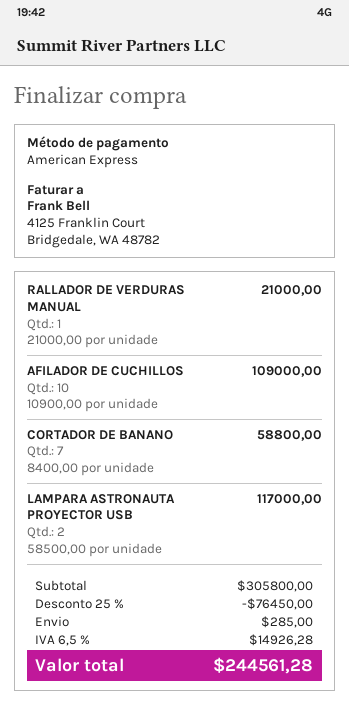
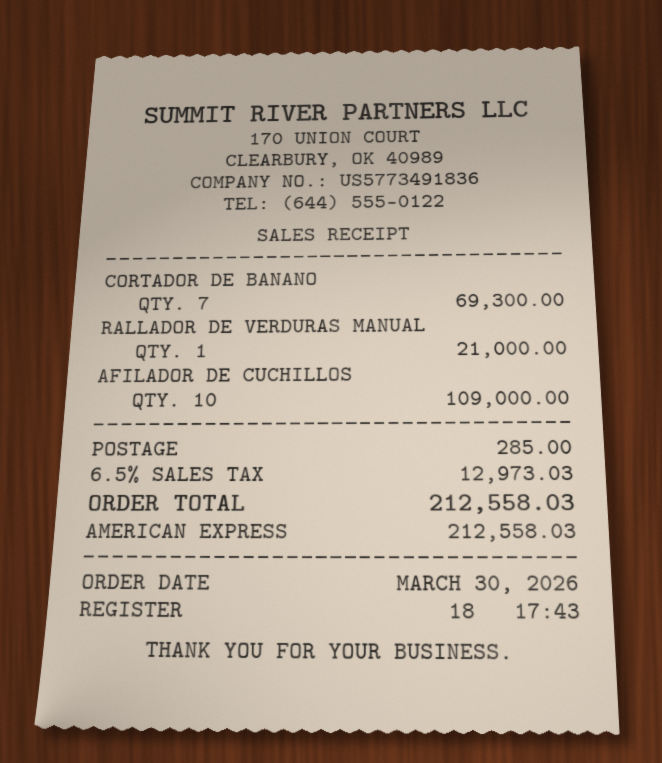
CORTADOR DE BANANO: 7 for 58800.00 -> 7 for 69300.00
LAMPARA ASTRONAUTA PROYECTOR USB: 2 for 117000.00 -> none
discount: 25% = 76450.00 -> none
tax: 6.5% = 14926.28 -> 6.5% = 12973.03
total: 244561.28 -> 212558.03

